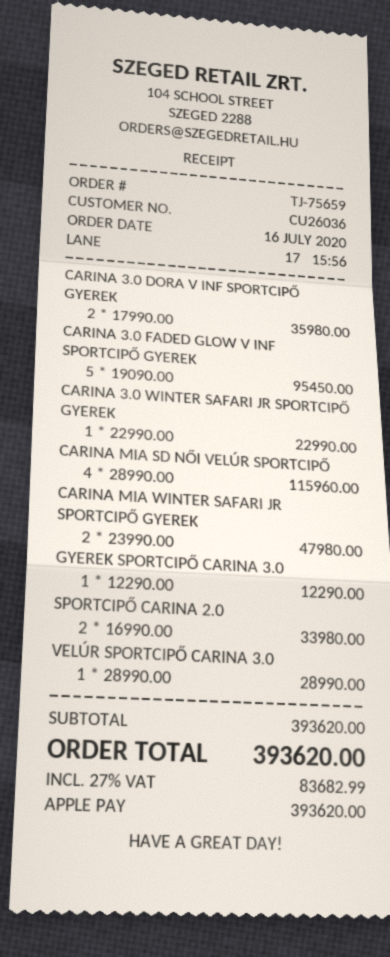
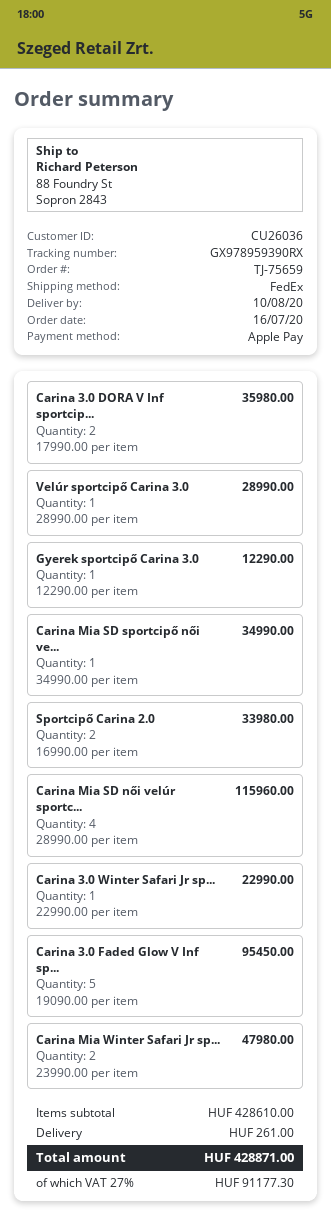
Carina Mia SD sportcipő női ve...: none -> 1 x 34990.00 = 34990.00
subtotal: 393620.00 -> 428610.00
shipping: none -> 261.00
tax: 27% = 83682.99 -> 27% = 91177.30
total: 393620.00 -> 428871.00

